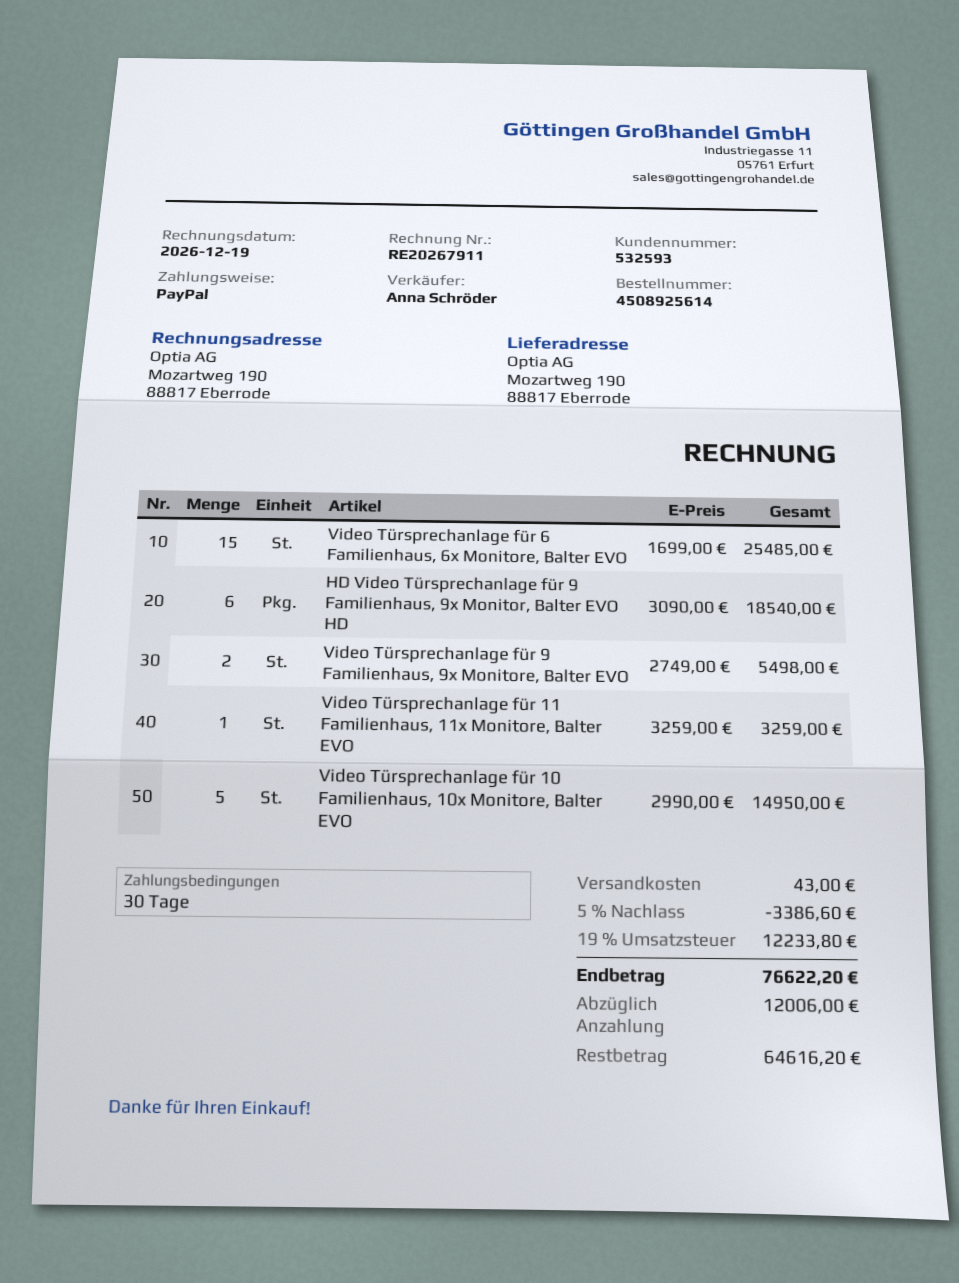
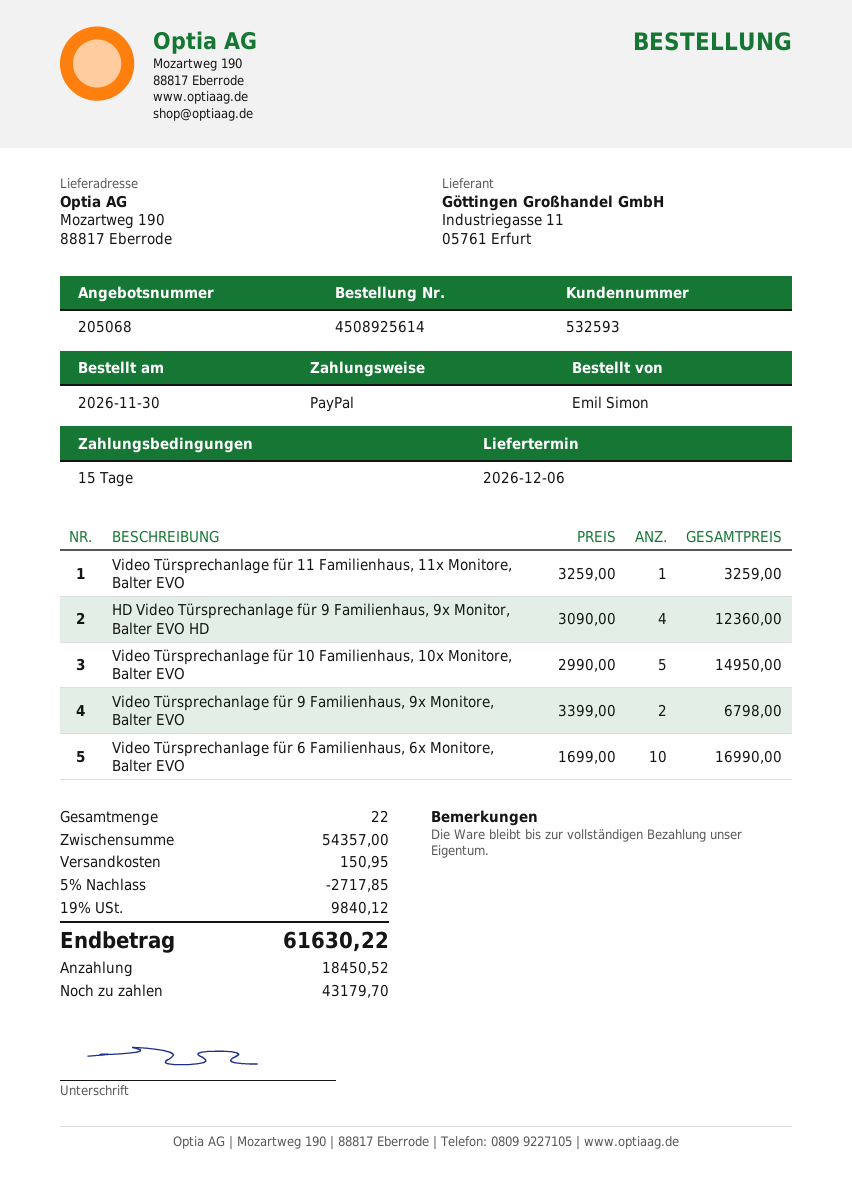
payment terms: 30 days -> 15 days
Video Türsprechanlage für 6 Familienhaus, 6x Monitore, Balter EVO: 15 x 1699.00 = 25485.00 -> 10 x 1699.00 = 16990.00
HD Video Türsprechanlage für 9 Familienhaus, 9x Monitor, Balter EVO HD: 6 x 3090.00 = 18540.00 -> 4 x 3090.00 = 12360.00
Video Türsprechanlage für 9 Familienhaus, 9x Monitore, Balter EVO: 2 x 2749.00 = 5498.00 -> 2 x 3399.00 = 6798.00
discount: 5% = 3386.60 -> 5% = 2717.85
shipping: 43.00 -> 150.95
tax: 19% = 12233.80 -> 19% = 9840.12
total: 76622.20 -> 61630.22
deposit: 12006.00 -> 18450.52
balance: 64616.20 -> 43179.70

